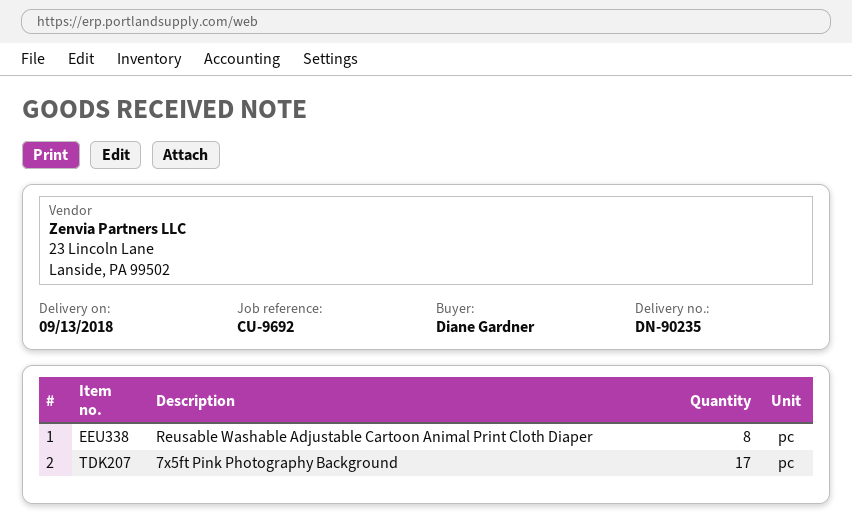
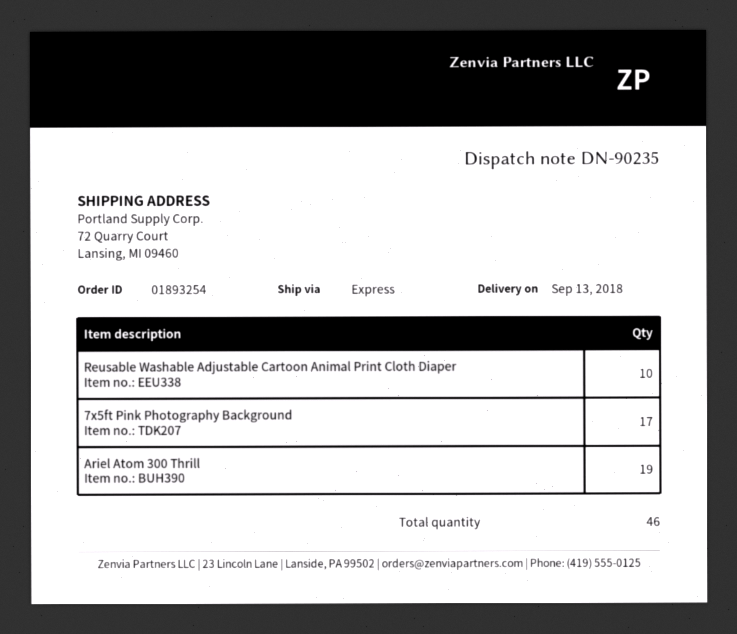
Reusable Washable Adjustable Cartoon Animal Print Cloth Diaper: 8 -> 10
Ariel Atom 300 Thrill: none -> 19

